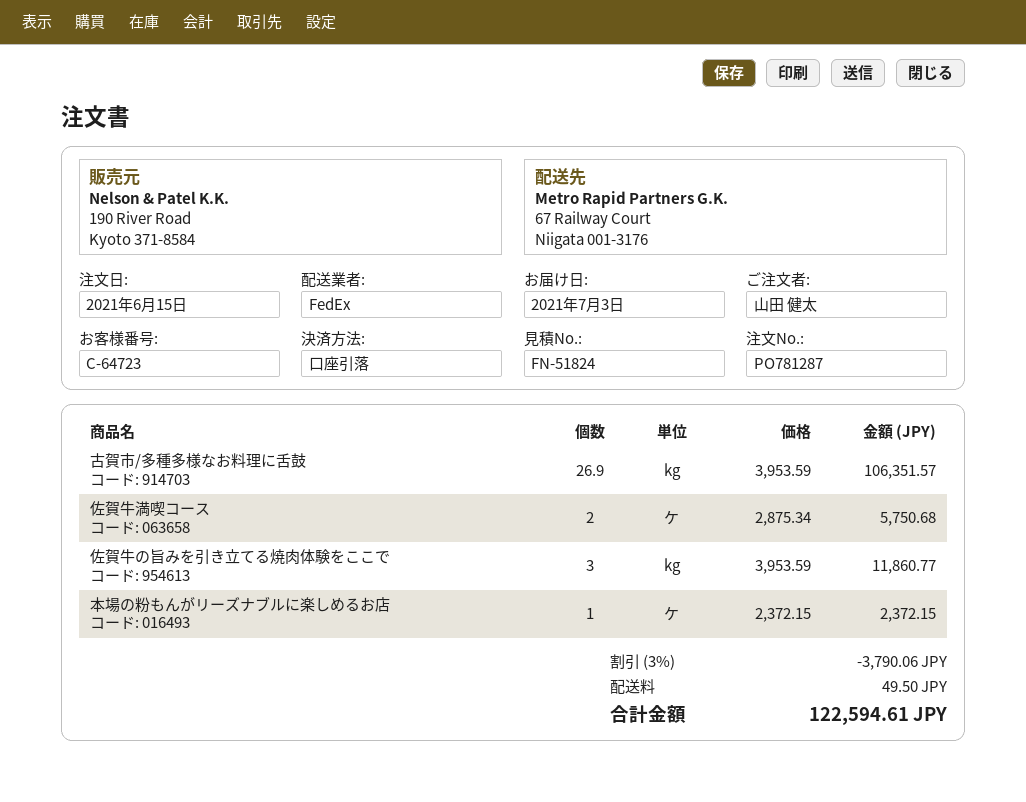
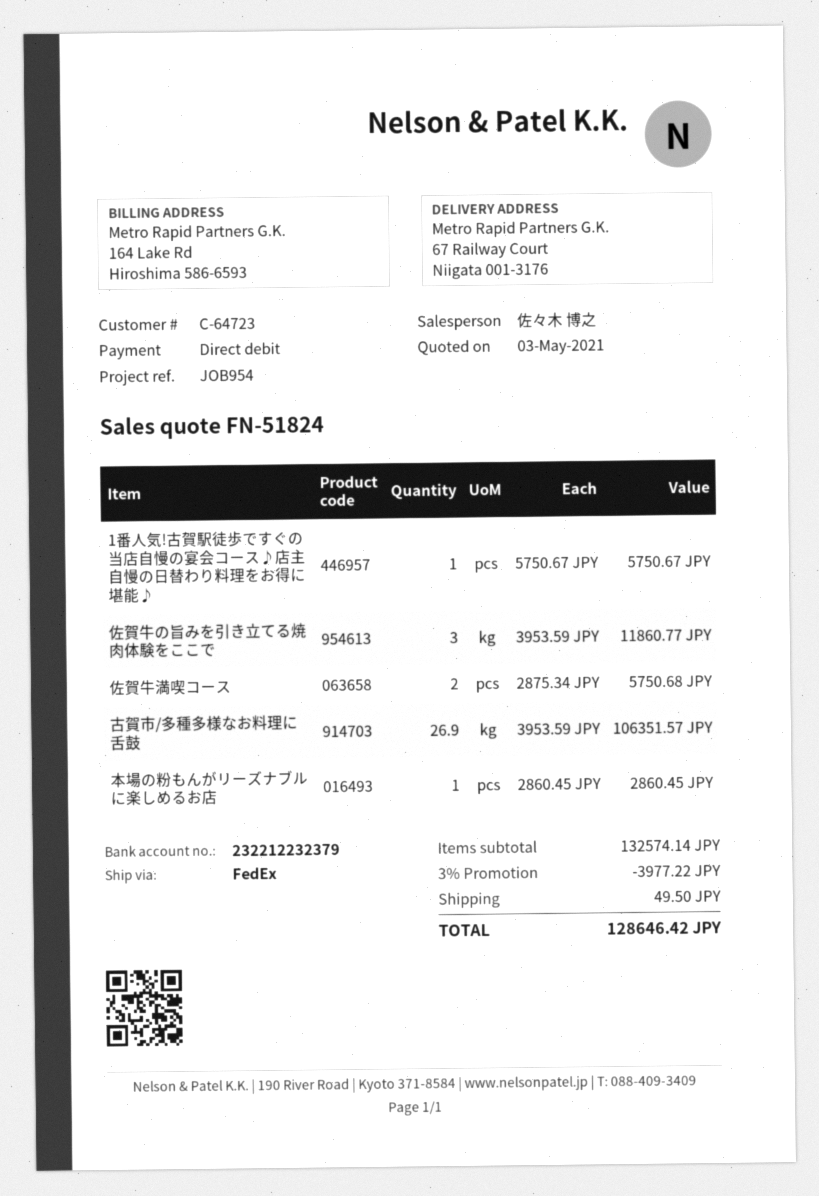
本場の粉もんがリーズナブルに楽しめるお店: 1 x 2372.15 = 2372.15 -> 1 x 2860.45 = 2860.45
1番人気!古賀駅徒歩ですぐの当店自慢の宴会コース♪店主自慢の日替わり料理をお得に堪能♪: none -> 1 x 5750.67 = 5750.67
discount: 3% = 3790.06 -> 3% = 3977.22
total: 122594.61 -> 128646.42

